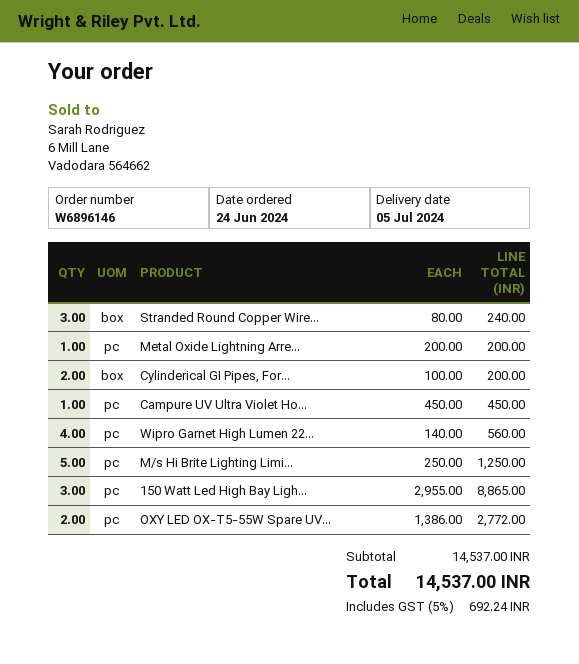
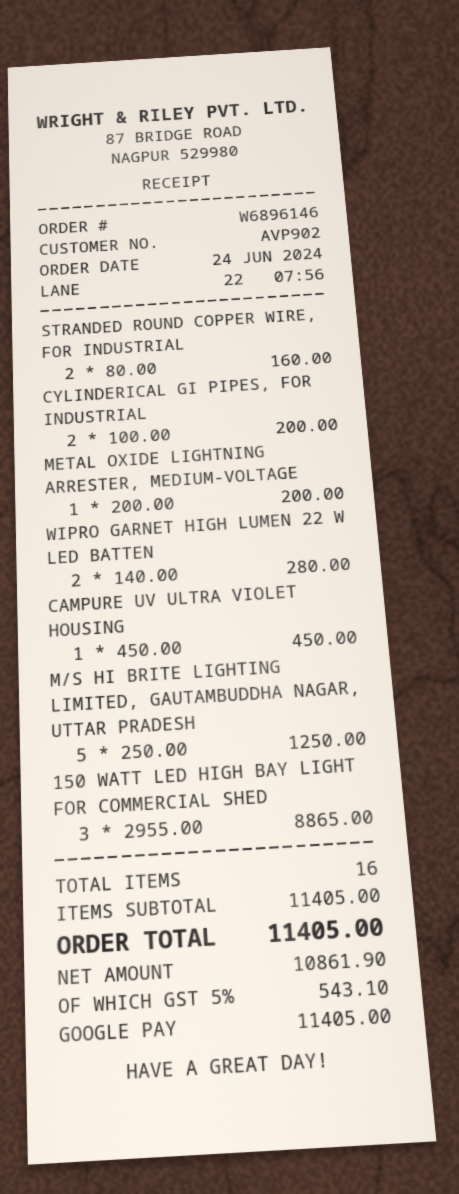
Stranded Round Copper Wire...: 3 x 80.00 = 240.00 -> 2 x 80.00 = 160.00
Wipro Garnet High Lumen 22...: 4 x 140.00 = 560.00 -> 2 x 140.00 = 280.00
OXY LED OX-T5-55W Spare UV...: 2 x 1386.00 = 2772.00 -> none
subtotal: 14537.00 -> 11405.00
tax: 5% = 692.24 -> 5% = 543.10
total: 14537.00 -> 11405.00

